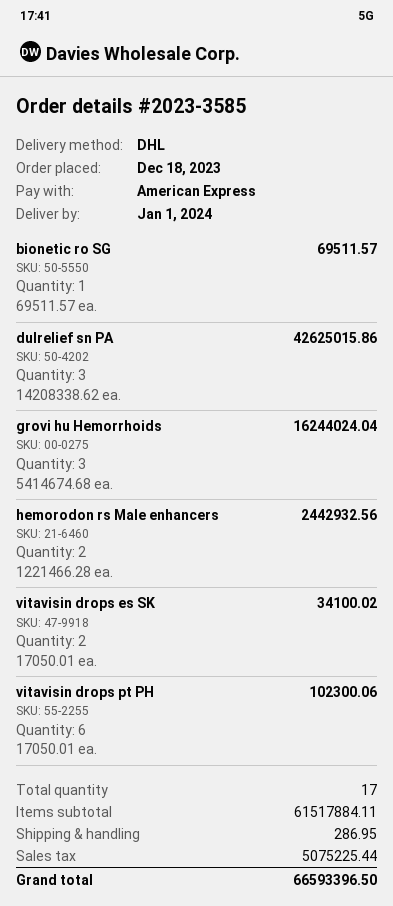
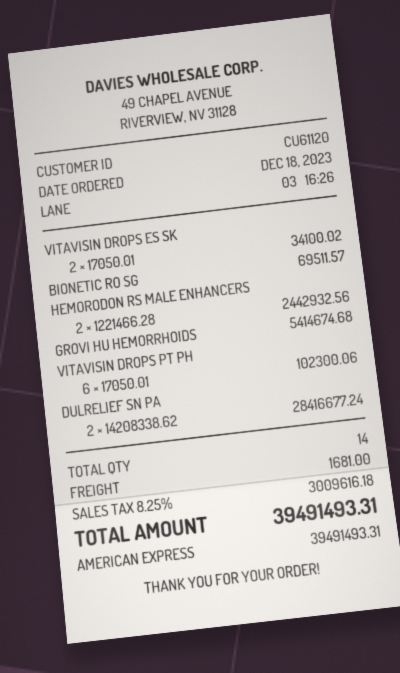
dulrelief sn PA: 3 x 14208338.62 = 42625015.86 -> 2 x 14208338.62 = 28416677.24
grovi hu Hemorrhoids: 3 x 5414674.68 = 16244024.04 -> 1 x 5414674.68 = 5414674.68
total quantity: 17 -> 14
shipping: 286.95 -> 1681.00
tax: 5075225.44 -> 3009616.18
total: 66593396.50 -> 39491493.31

